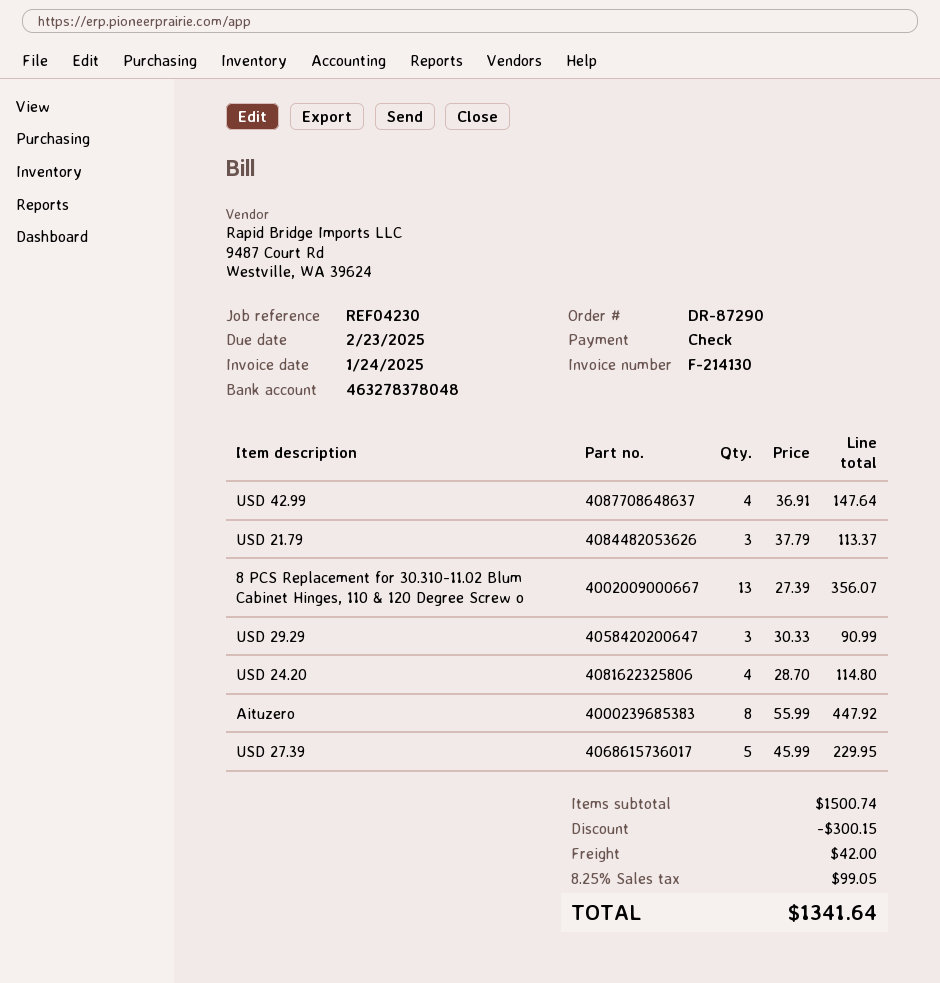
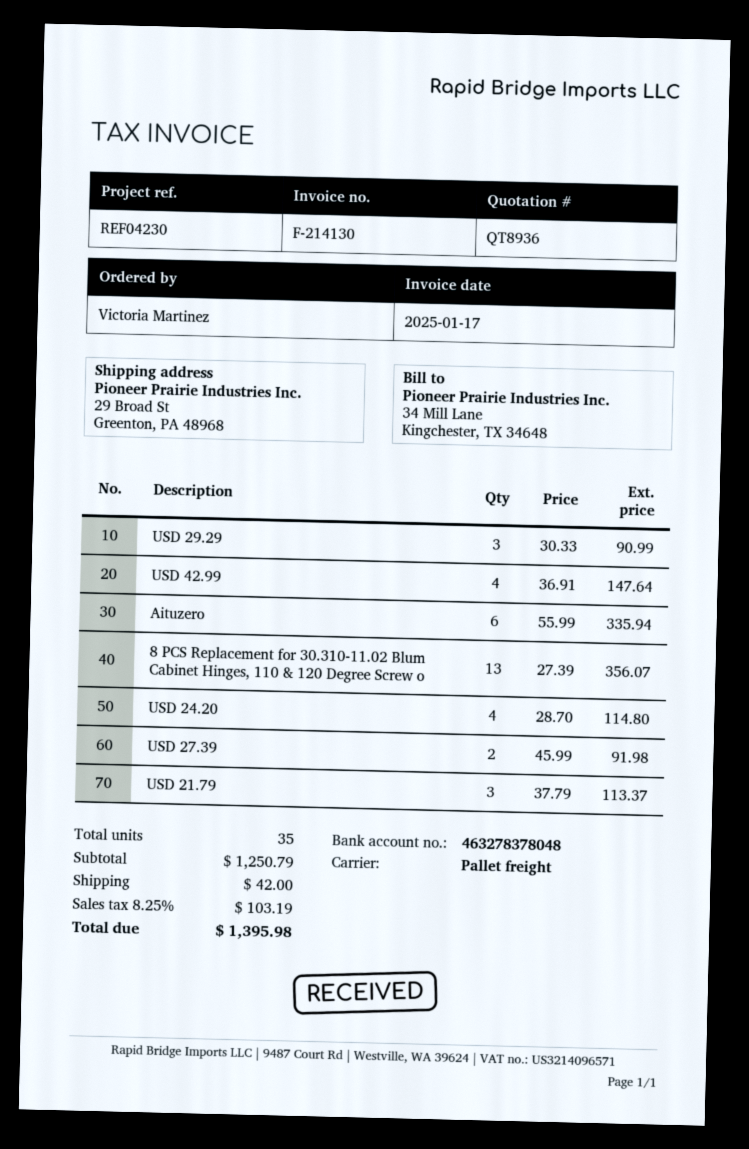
invoice date: 2025-01-24 -> 2025-01-17
Aituzero: 8 x 55.99 = 447.92 -> 6 x 55.99 = 335.94
USD 27.39: 5 x 45.99 = 229.95 -> 2 x 45.99 = 91.98
subtotal: 1500.74 -> 1250.79
discount: 300.15 -> none
tax: 8.25% = 99.05 -> 8.25% = 103.19
total: 1341.64 -> 1395.98

